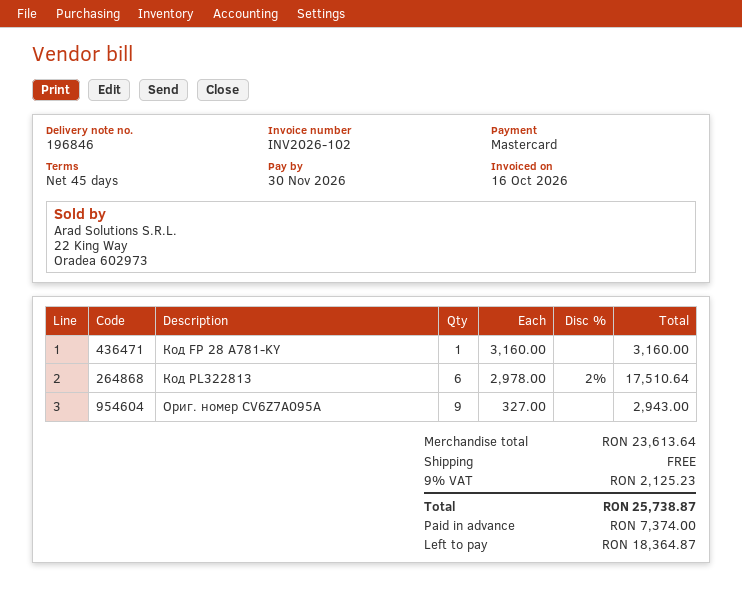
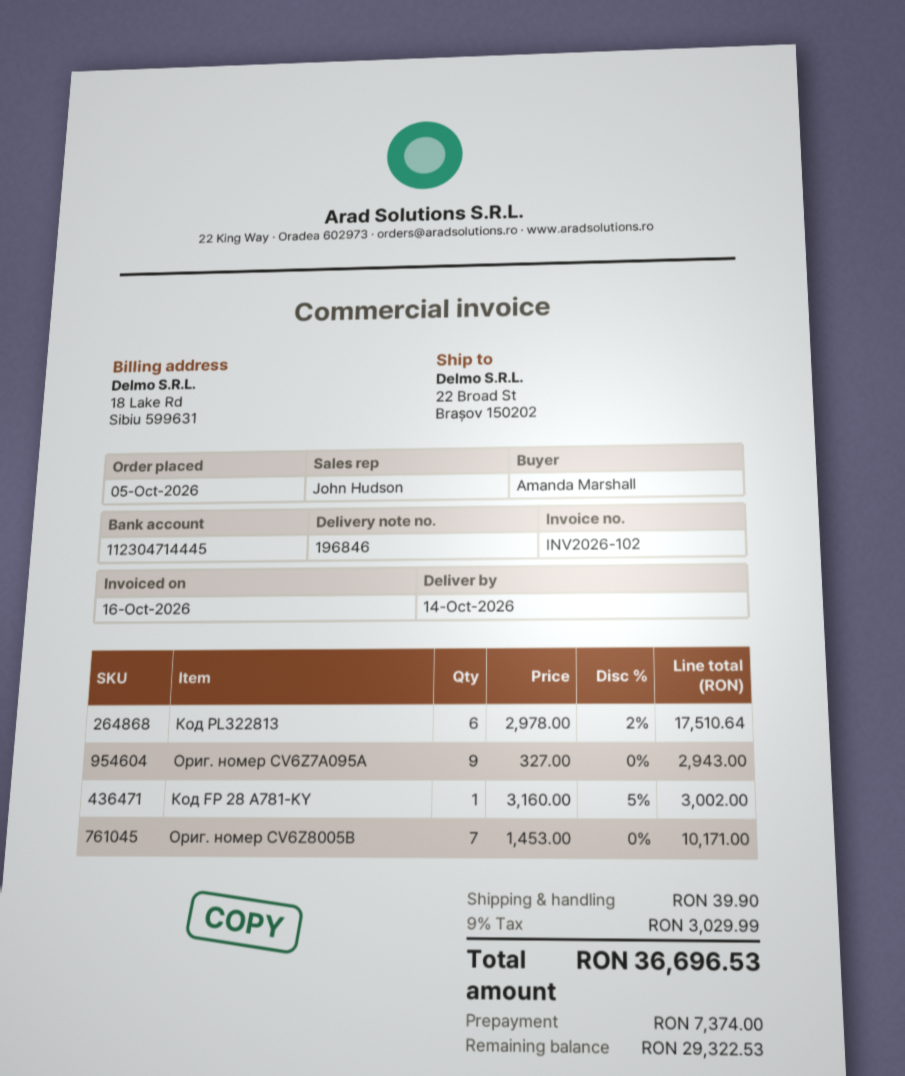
Код FP 28 A781-KY: 1 x 3160.00 = 3160.00 -> 1 x 3160.00 - 5% = 3002.00
Ориг. номер CV6Z8005B: none -> 7 x 1453.00 = 10171.00
shipping: 0.00 -> 39.90
tax: 9% = 2125.23 -> 9% = 3029.99
total: 25738.87 -> 36696.53
balance: 18364.87 -> 29322.53

